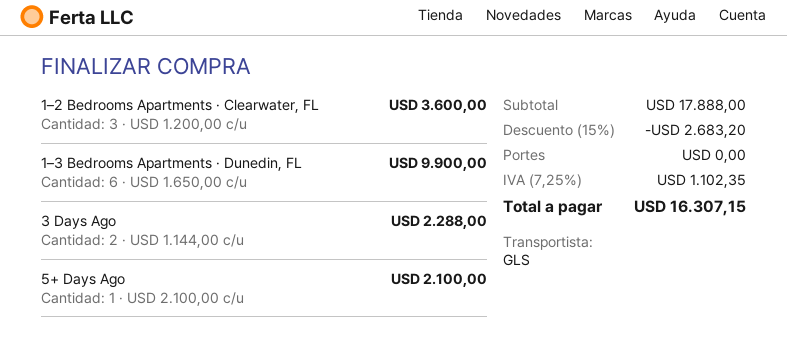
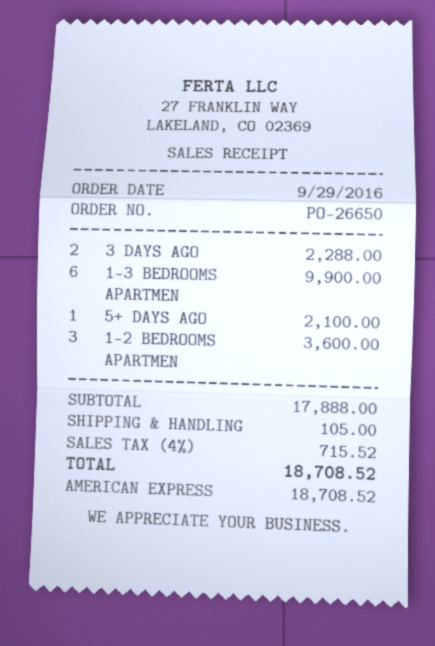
discount: 15% = 2683.20 -> none
shipping: 0.00 -> 105.00
tax: 7.25% = 1102.35 -> 4% = 715.52
total: 16307.15 -> 18708.52

